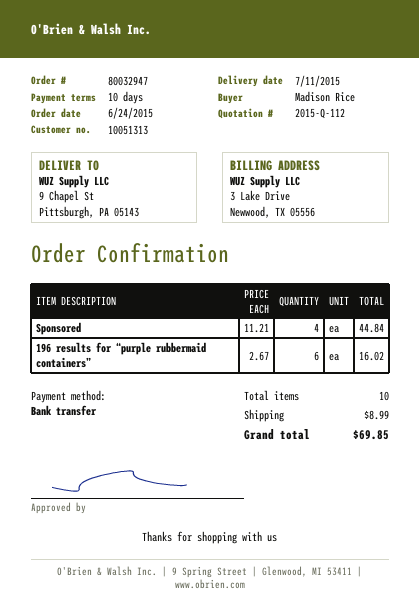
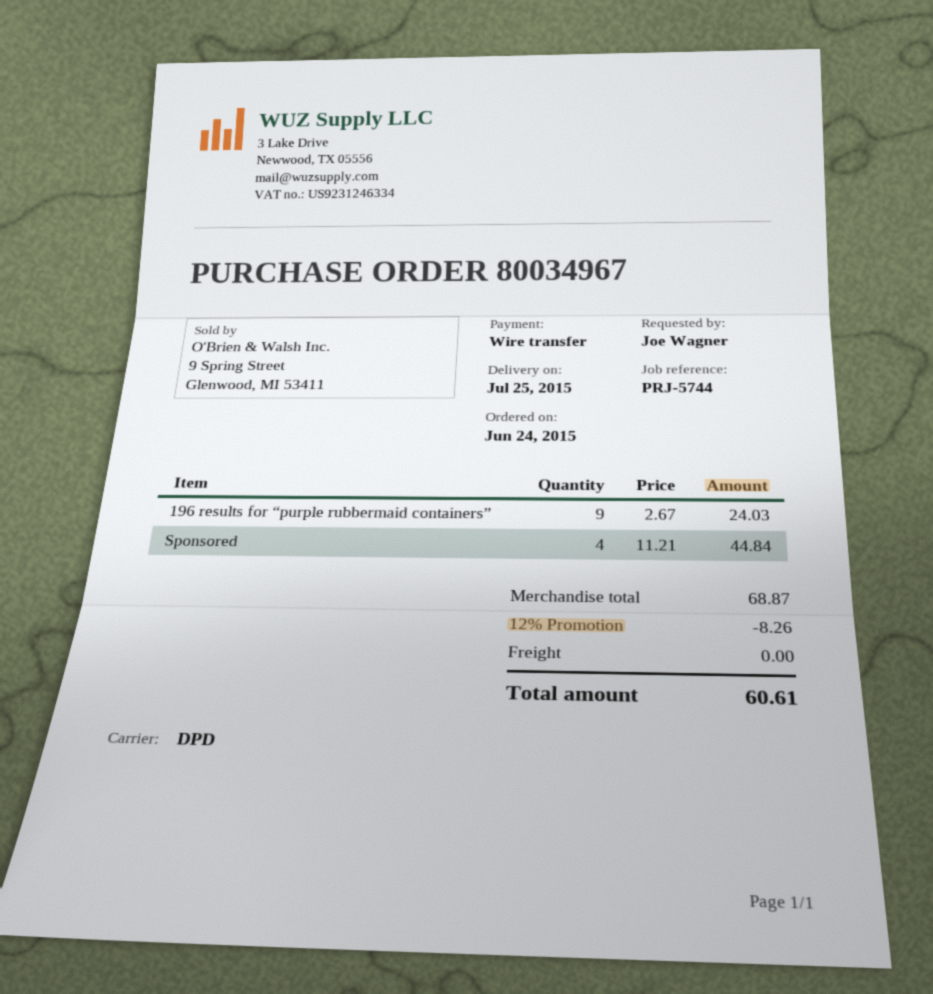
order number: 80032947 -> 80034967
delivery date: 2015-07-11 -> 2015-07-25
ordered by: Madison Rice -> Joe Wagner
196 results for “purple rubbermaid containers”: 6 x 2.67 = 16.02 -> 9 x 2.67 = 24.03
discount: none -> 12% = 8.26
shipping: 8.99 -> 0.00
total: 69.85 -> 60.61

